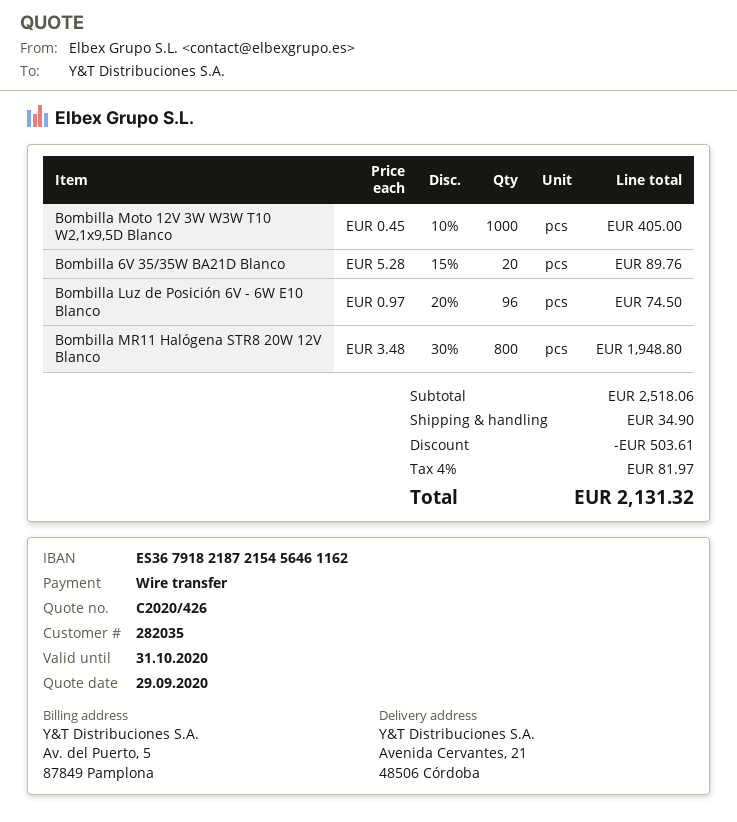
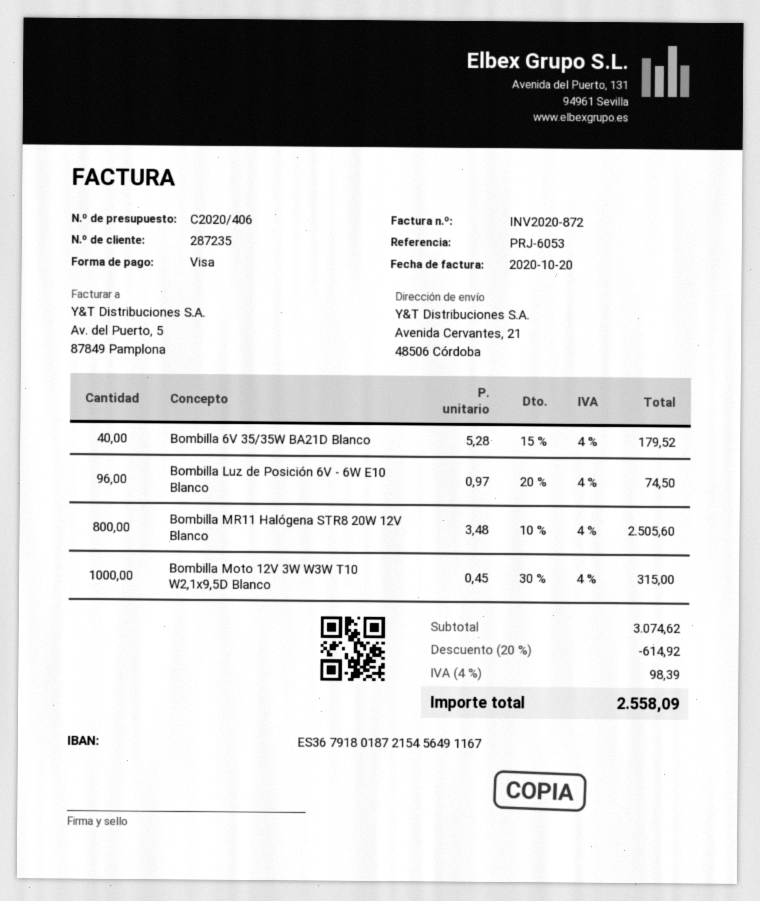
quote number: C2020/426 -> C2020/406
customer number: 282035 -> 287235
payment method: bank transfer -> Visa
bank account: ES3679182187215456461162 -> ES3679180187215456491167
Bombilla Moto 12V 3W W3W T10 W2,1x9,5D Blanco: 1000 x 0.45 - 10% = 405.00 -> 1000 x 0.45 - 30% = 315.00
Bombilla 6V 35/35W BA21D Blanco: 20 x 5.28 - 15% = 89.76 -> 40 x 5.28 - 15% = 179.52
Bombilla MR11 Halógena STR8 20W 12V Blanco: 800 x 3.48 - 30% = 1948.80 -> 800 x 3.48 - 10% = 2505.60
subtotal: 2518.06 -> 3074.62
discount: 503.61 -> 614.92
shipping: 34.90 -> none
tax: 4% = 81.97 -> 4% = 98.39
total: 2131.32 -> 2558.09

